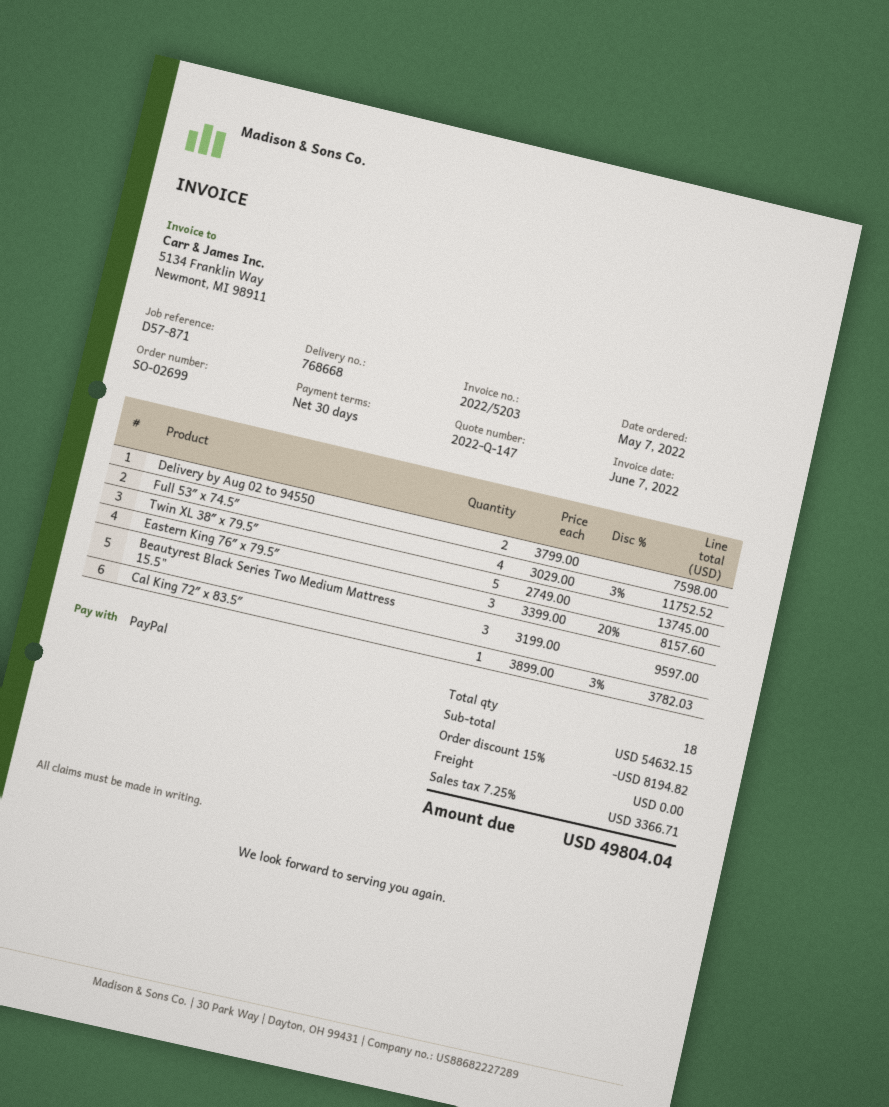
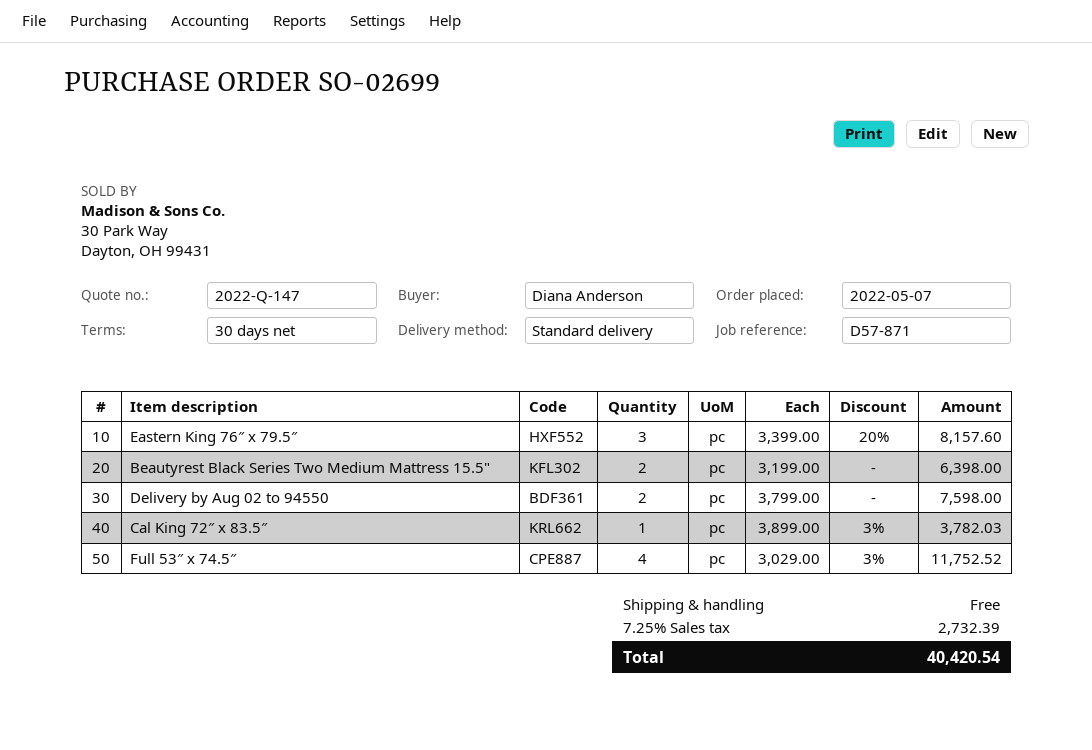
Twin XL 38″ x 79.5″: 5 x 2749.00 = 13745.00 -> none
Beautyrest Black Series Two Medium Mattress 15.5": 3 x 3199.00 = 9597.00 -> 2 x 3199.00 = 6398.00
discount: 15% = 8194.82 -> none
tax: 7.25% = 3366.71 -> 7.25% = 2732.39
total: 49804.04 -> 40420.54

